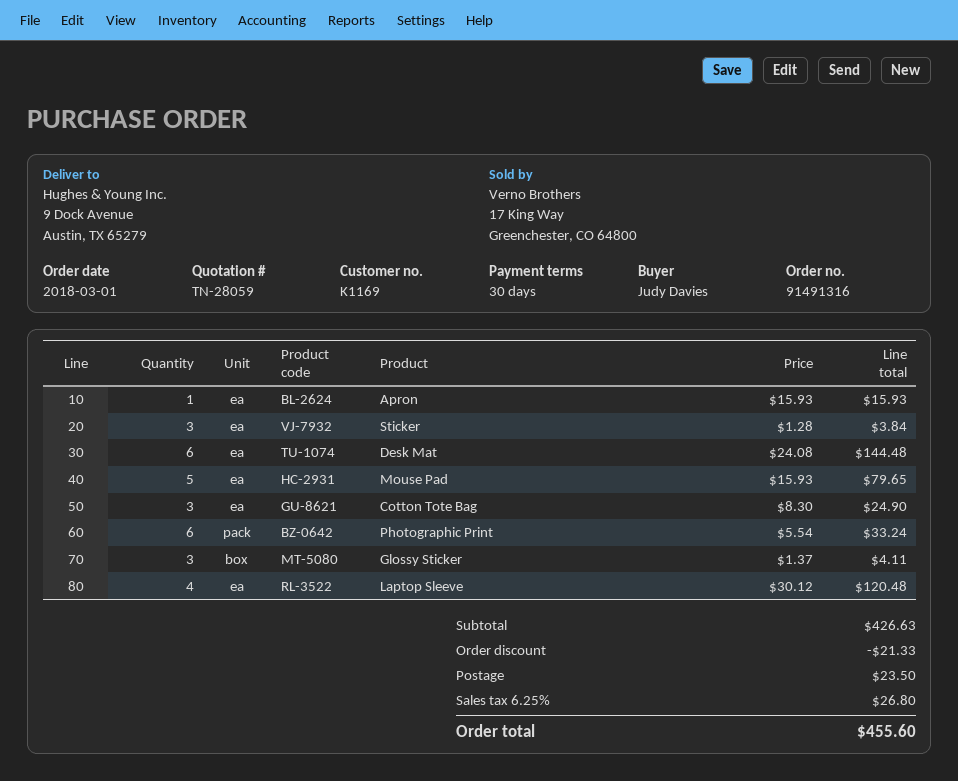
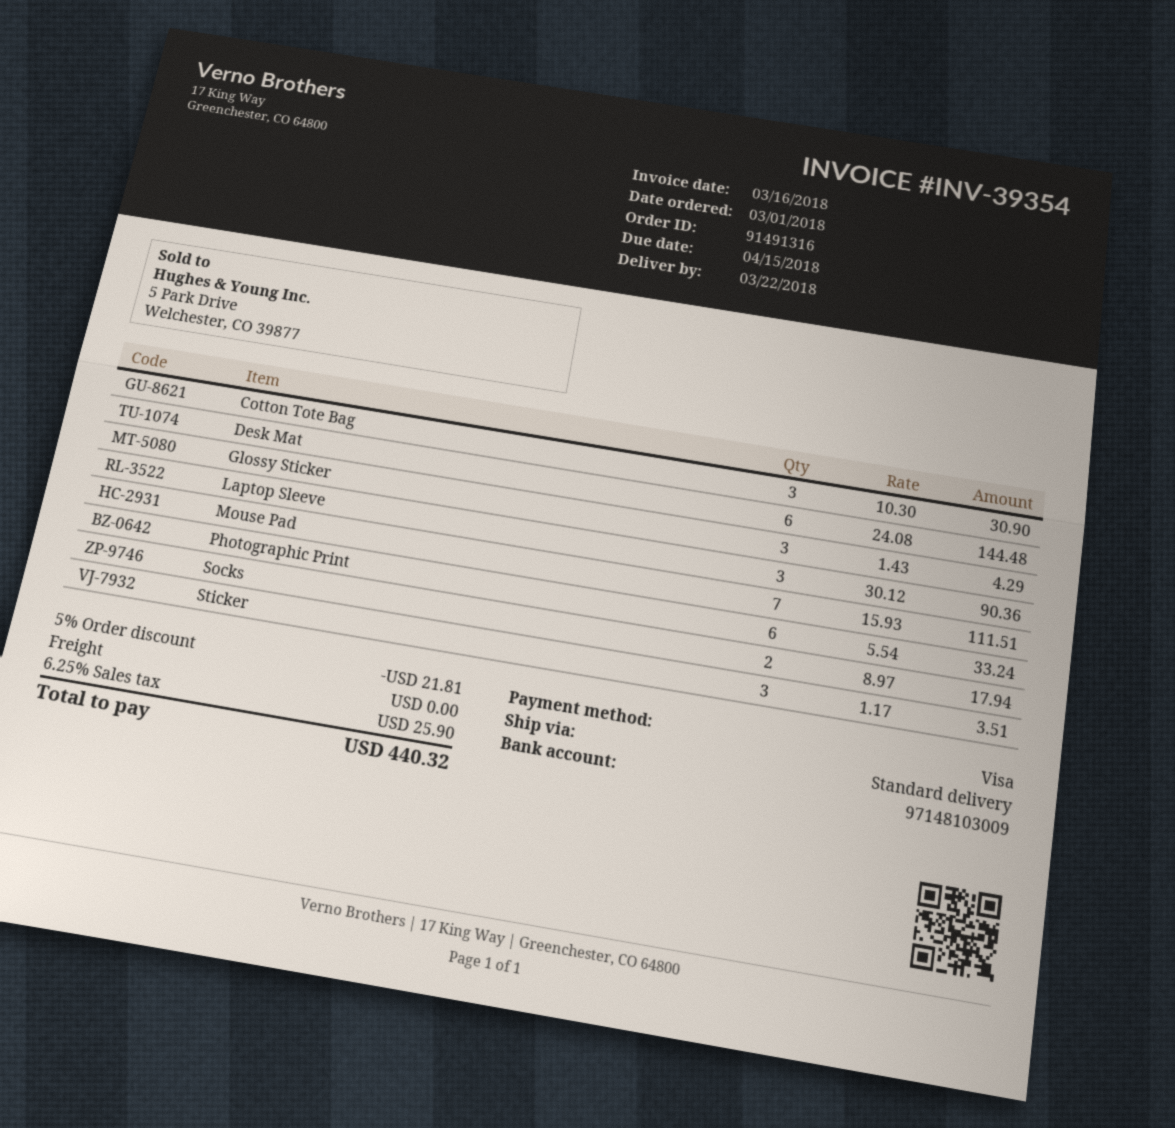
Apron: 1 x 15.93 = 15.93 -> none
Sticker: 3 x 1.28 = 3.84 -> 3 x 1.17 = 3.51
Mouse Pad: 5 x 15.93 = 79.65 -> 7 x 15.93 = 111.51
Cotton Tote Bag: 3 x 8.30 = 24.90 -> 3 x 10.30 = 30.90
Glossy Sticker: 3 x 1.37 = 4.11 -> 3 x 1.43 = 4.29
Laptop Sleeve: 4 x 30.12 = 120.48 -> 3 x 30.12 = 90.36
Socks: none -> 2 x 8.97 = 17.94
discount: 21.33 -> 21.81
shipping: 23.50 -> 0.00
tax: 6.25% = 26.80 -> 6.25% = 25.90
total: 455.60 -> 440.32

